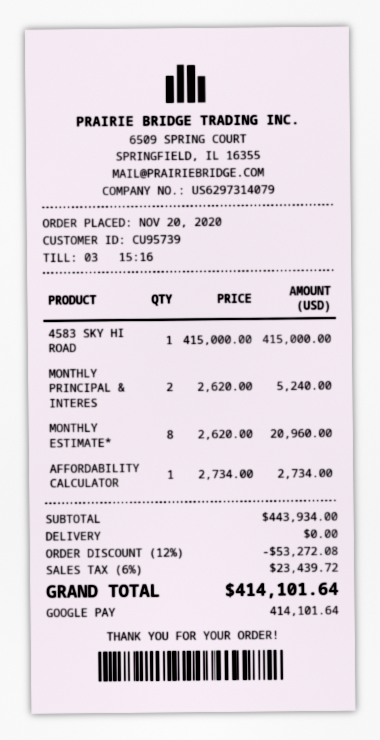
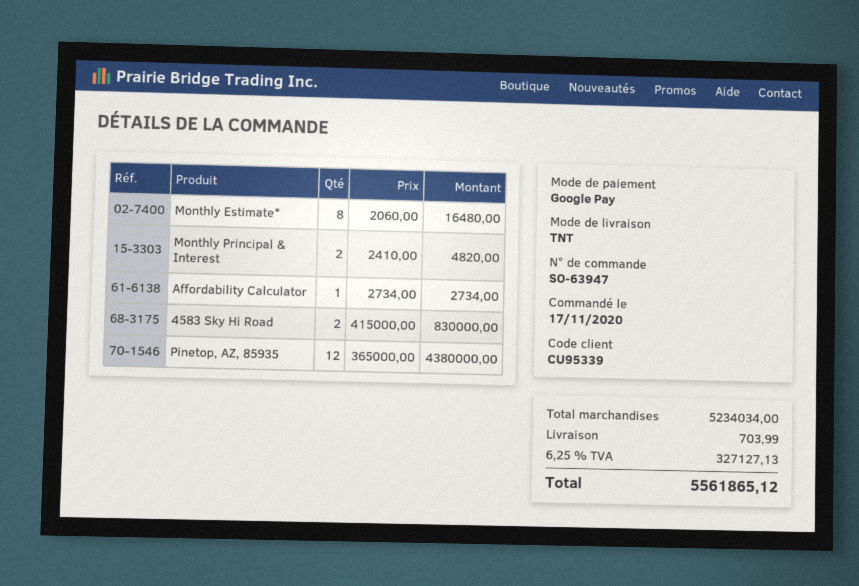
order date: 2020-11-20 -> 2020-11-17
customer number: CU95739 -> CU95339
4583 SKY HI ROAD: 1 x 415000.00 = 415000.00 -> 2 x 415000.00 = 830000.00
MONTHLY PRINCIPAL & INTERES: 2 x 2620.00 = 5240.00 -> 2 x 2410.00 = 4820.00
MONTHLY ESTIMATE*: 8 x 2620.00 = 20960.00 -> 8 x 2060.00 = 16480.00
Pinetop, AZ, 85935: none -> 12 x 365000.00 = 4380000.00
subtotal: 443934.00 -> 5234034.00
discount: 12% = 53272.08 -> none
shipping: 0.00 -> 703.99
tax: 6% = 23439.72 -> 6.25% = 327127.13
total: 414101.64 -> 5561865.12

